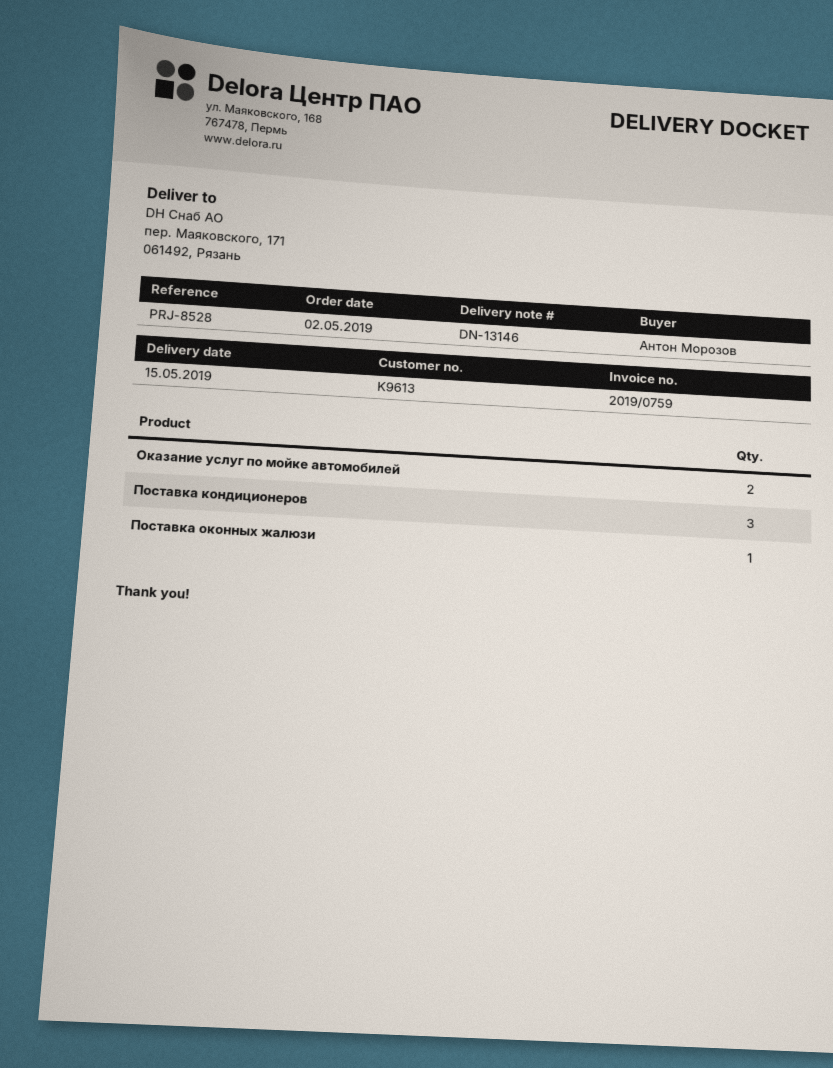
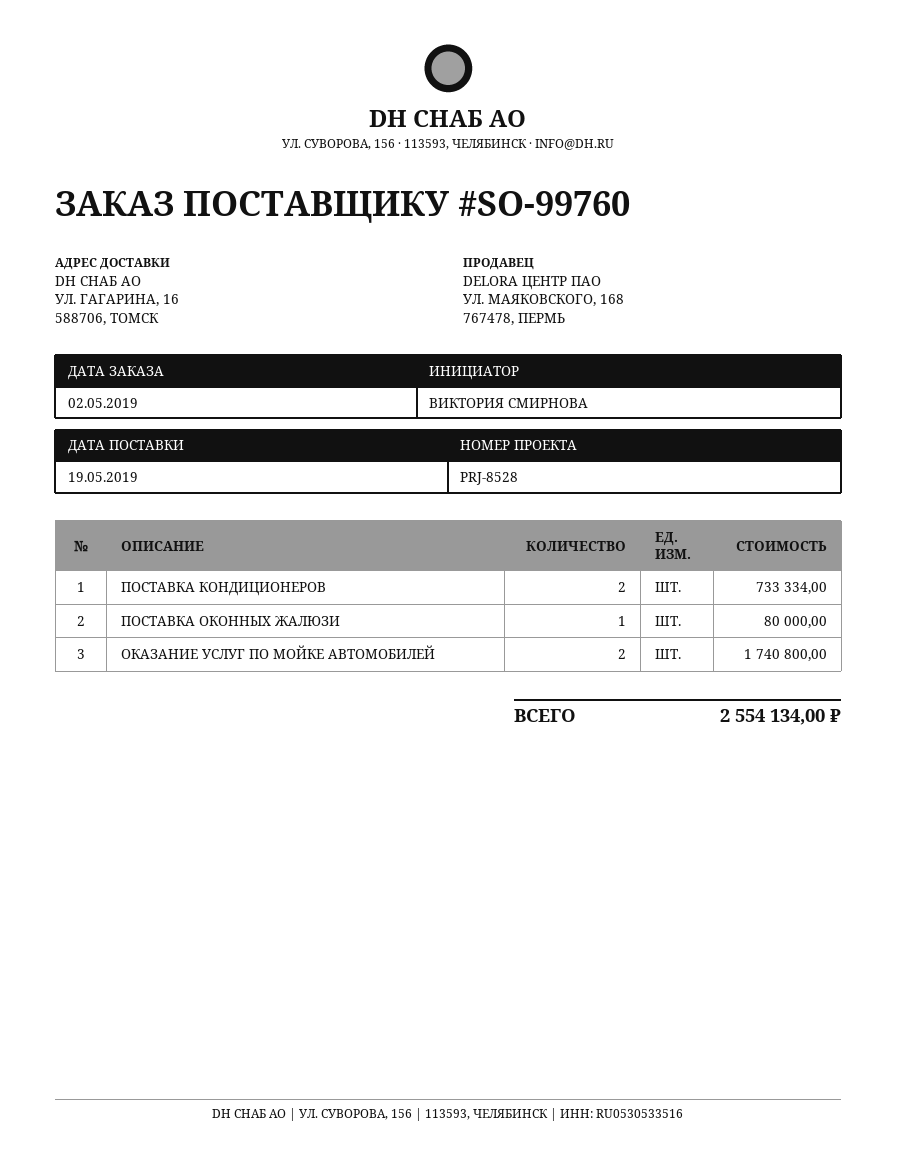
delivery date: 2019-05-15 -> 2019-05-19
ordered by: Антон Морозов -> ВИКТОРИЯ СМИРНОВА
ship to: пер. Маяковского, 171, 061492, Рязань -> УЛ. ГАГАРИНА, 16, 588706, ТОМСК
Поставка кондиционеров: 3 -> 2

